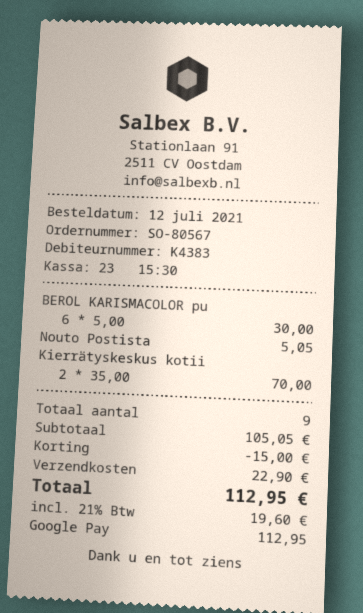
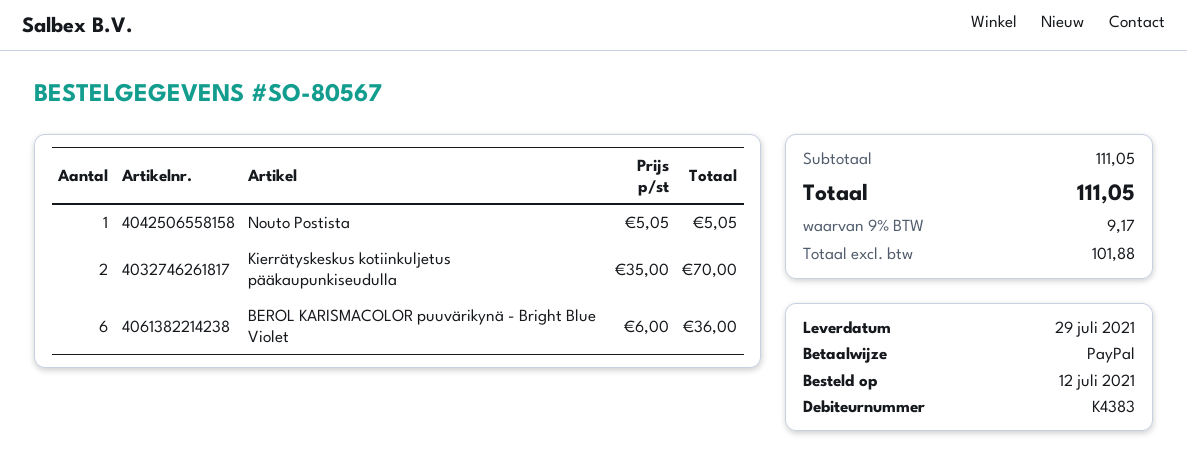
payment method: Google Pay -> PayPal
BEROL KARISMACOLOR pu: 6 x 5.00 = 30.00 -> 6 x 6.00 = 36.00
subtotal: 105.05 -> 111.05
discount: 15.00 -> none
shipping: 22.90 -> none
tax: 21% = 19.60 -> 9% = 9.17
total: 112.95 -> 111.05

